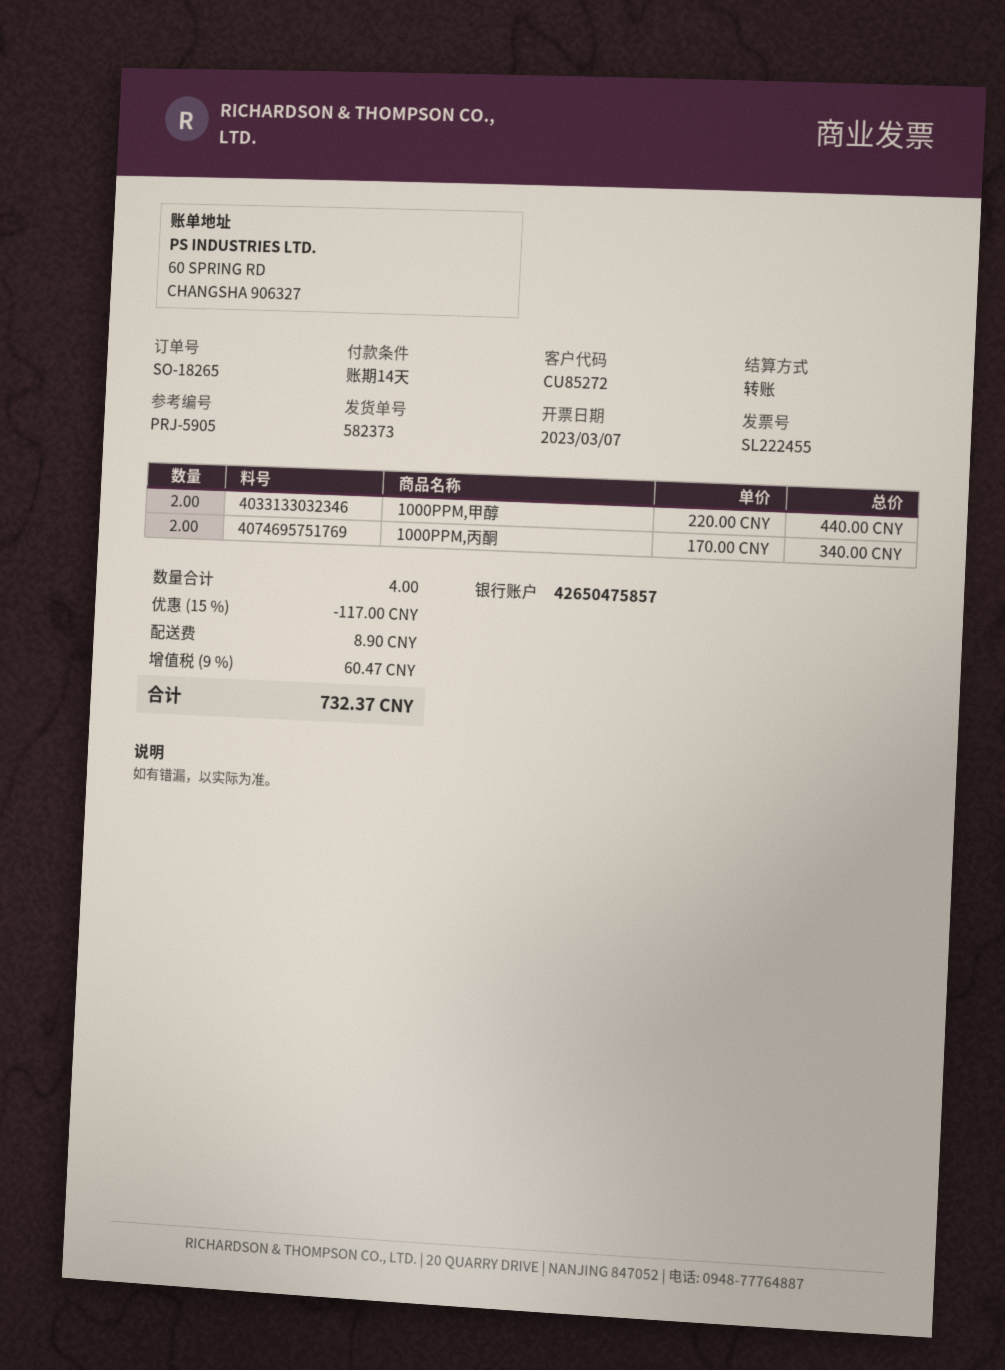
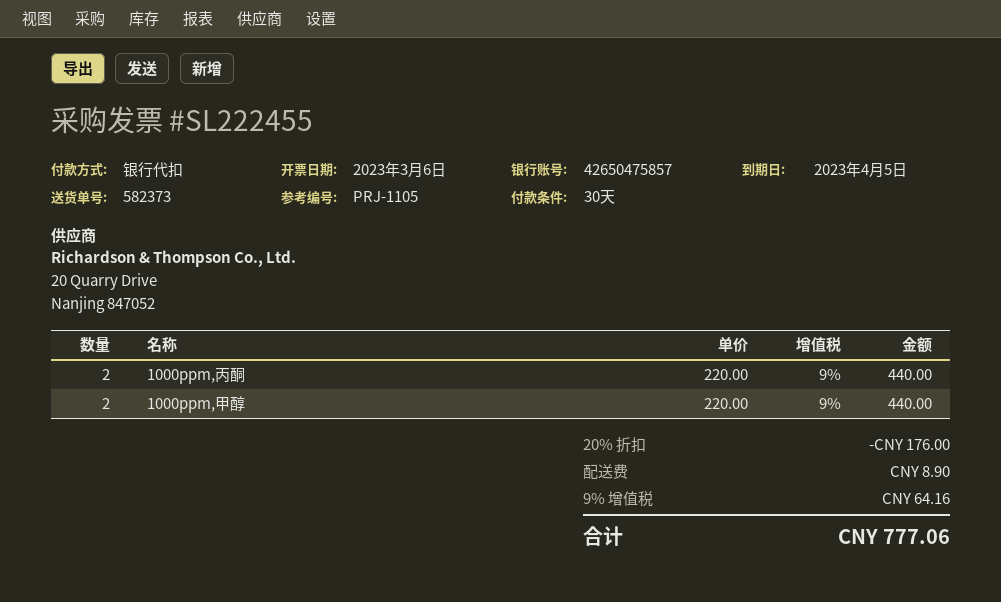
invoice date: 2023-03-07 -> 2023-03-06
payment terms: 14 days -> 30 days
reference: PRJ-5905 -> PRJ-1105
payment method: bank transfer -> direct debit
1000PPM,丙酮: 2 x 170.00 = 340.00 -> 2 x 220.00 = 440.00
discount: 15% = 117.00 -> 20% = 176.00
tax: 9% = 60.47 -> 9% = 64.16
total: 732.37 -> 777.06

